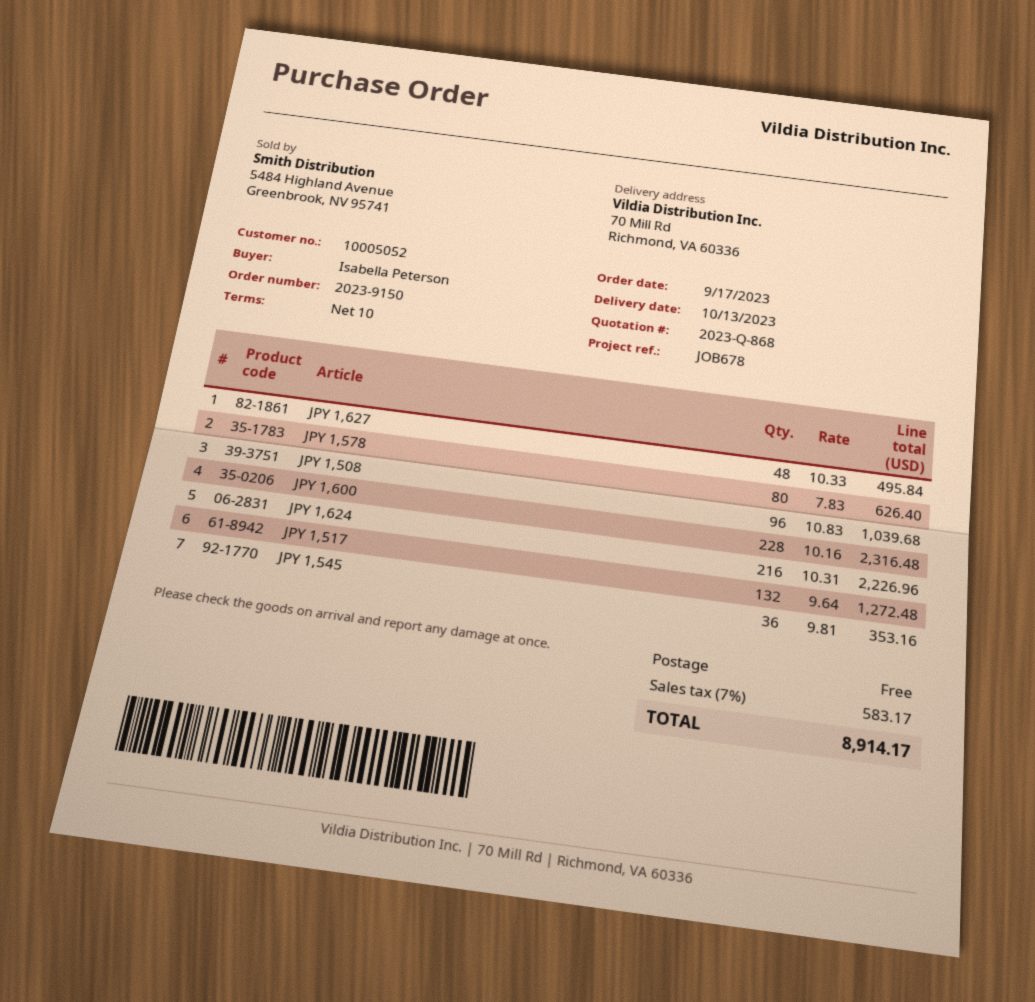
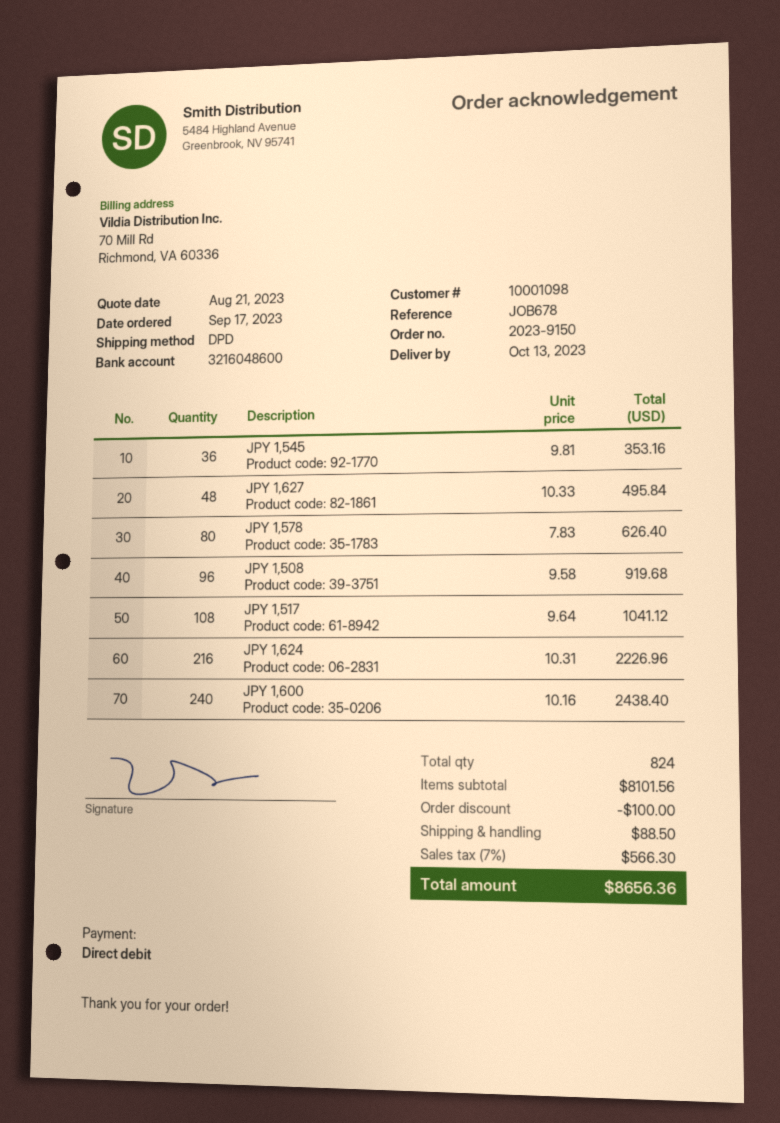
customer number: 10005052 -> 10001098
JPY 1,508: 96 x 10.83 = 1039.68 -> 96 x 9.58 = 919.68
JPY 1,600: 228 x 10.16 = 2316.48 -> 240 x 10.16 = 2438.40
JPY 1,517: 132 x 9.64 = 1272.48 -> 108 x 9.64 = 1041.12
discount: none -> 100.00
shipping: 0.00 -> 88.50
tax: 7% = 583.17 -> 7% = 566.30
total: 8914.17 -> 8656.36

